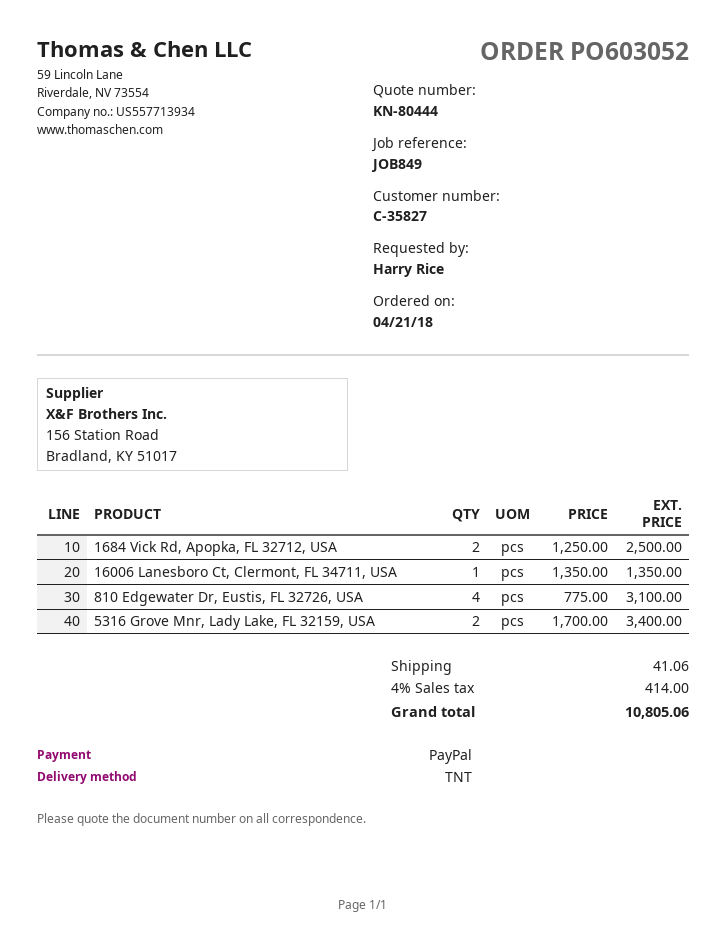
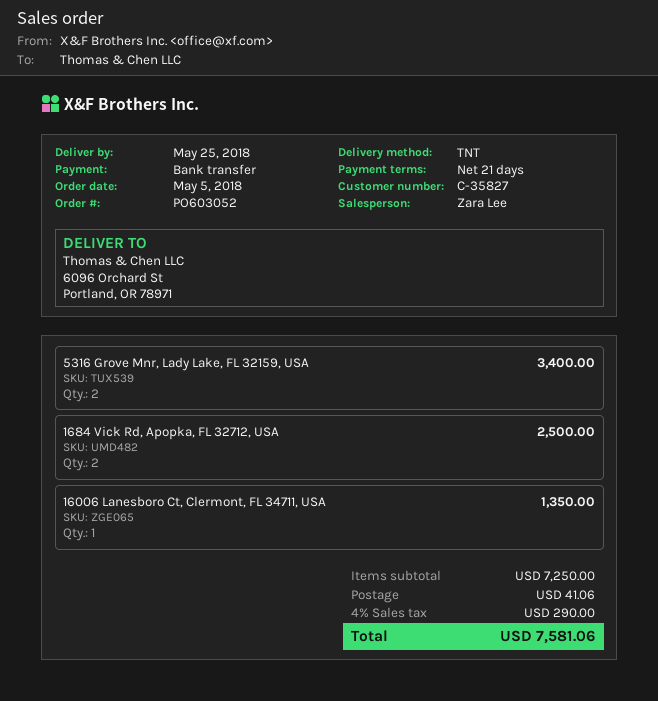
order date: 2018-04-21 -> 2018-05-05
payment method: PayPal -> bank transfer
810 Edgewater Dr, Eustis, FL 32726, USA: 4 for 3100.00 -> none
tax: 4% = 414.00 -> 4% = 290.00
total: 10805.06 -> 7581.06

